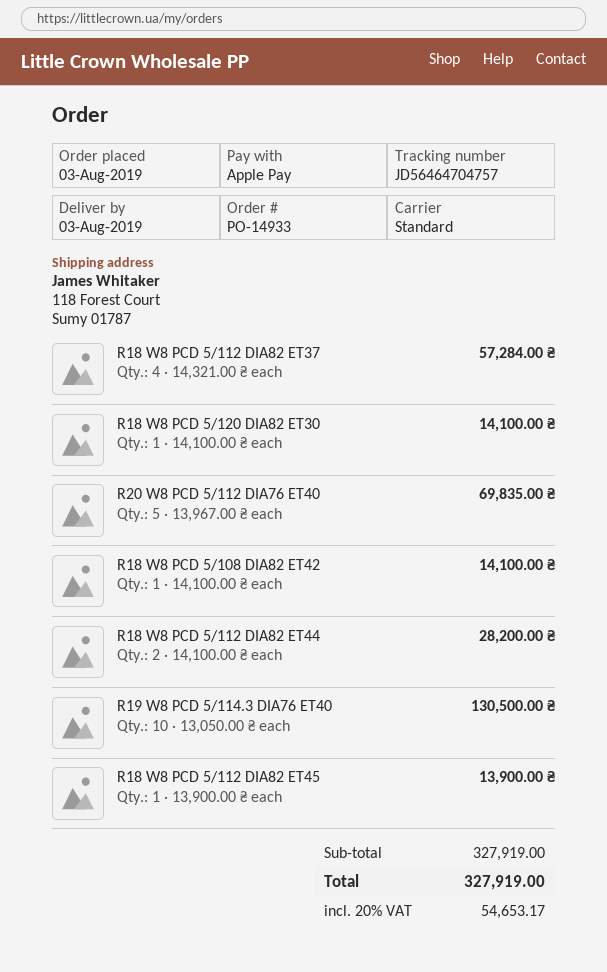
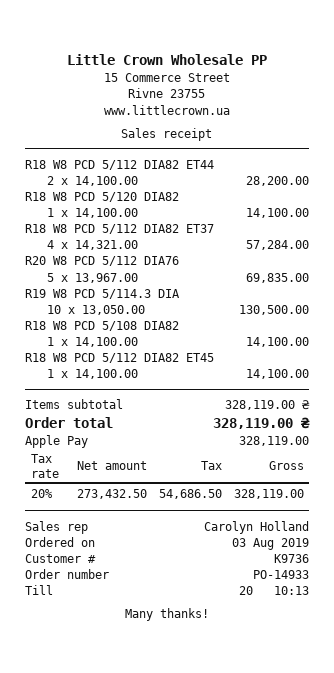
R18 W8 PCD 5/112 DIA82 ET45: 1 x 13900.00 = 13900.00 -> 1 x 14100.00 = 14100.00
subtotal: 327919.00 -> 328119.00
tax: 20% = 54653.17 -> 20% = 54686.50
total: 327919.00 -> 328119.00

